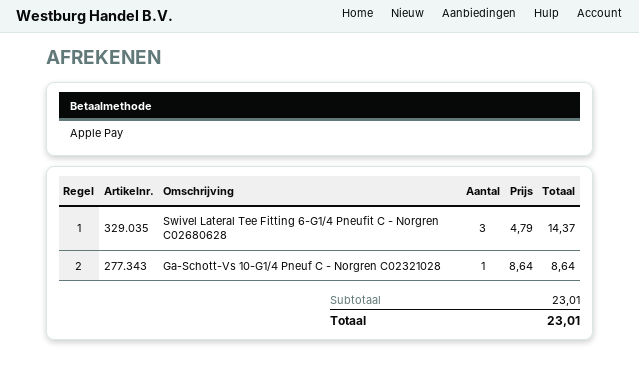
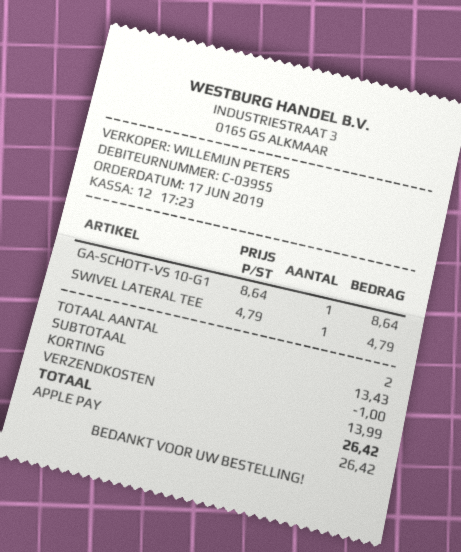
Swivel Lateral Tee Fitting 6-G1/4 Pneufit C - Norgren C02680628: 3 x 4.79 = 14.37 -> 1 x 4.79 = 4.79
subtotal: 23.01 -> 13.43
discount: none -> 1.00
shipping: none -> 13.99
total: 23.01 -> 26.42

